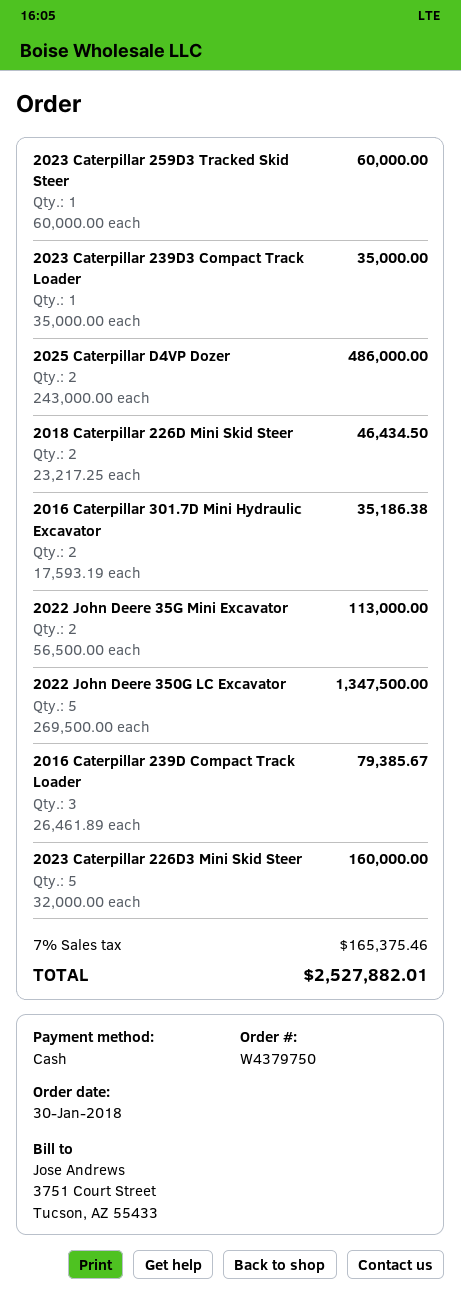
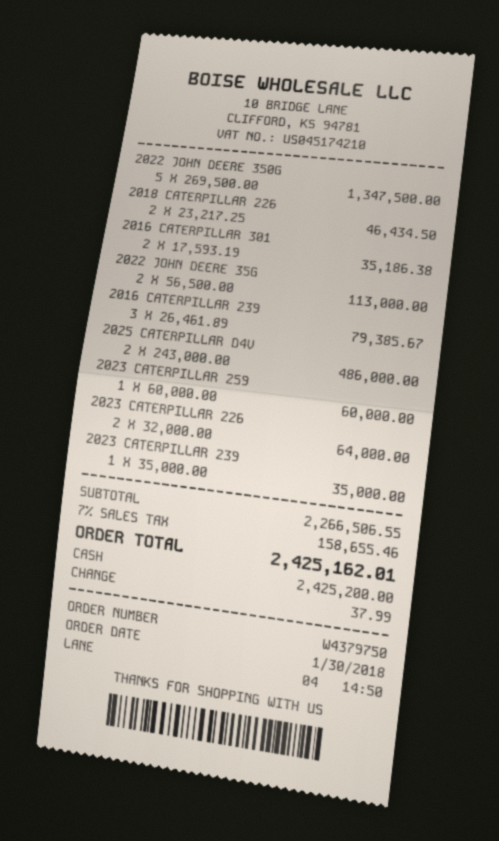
2023 Caterpillar 226D3 Mini Skid Steer: 5 x 32000.00 = 160000.00 -> 2 x 32000.00 = 64000.00
tax: 7% = 165375.46 -> 7% = 158655.46
total: 2527882.01 -> 2425162.01

